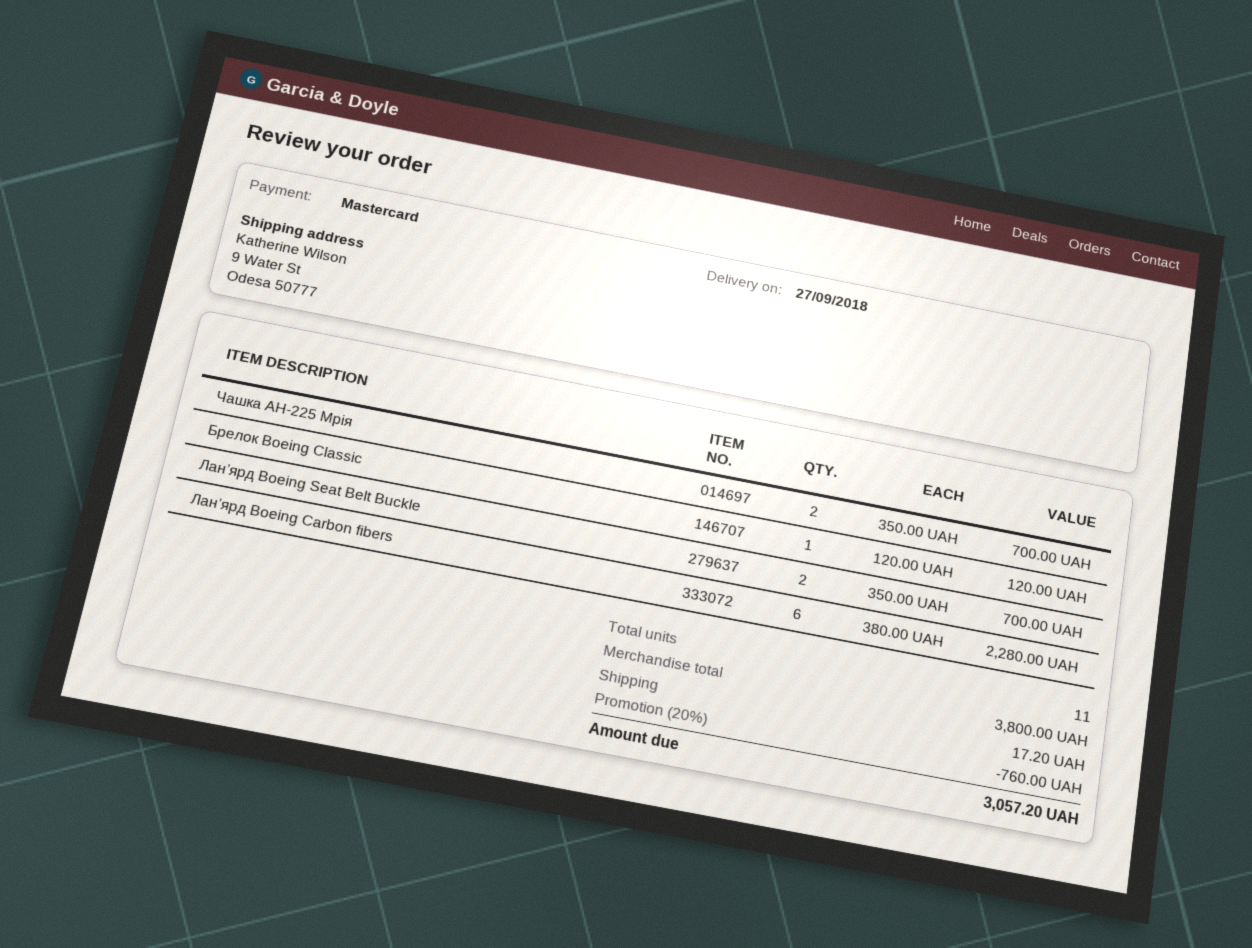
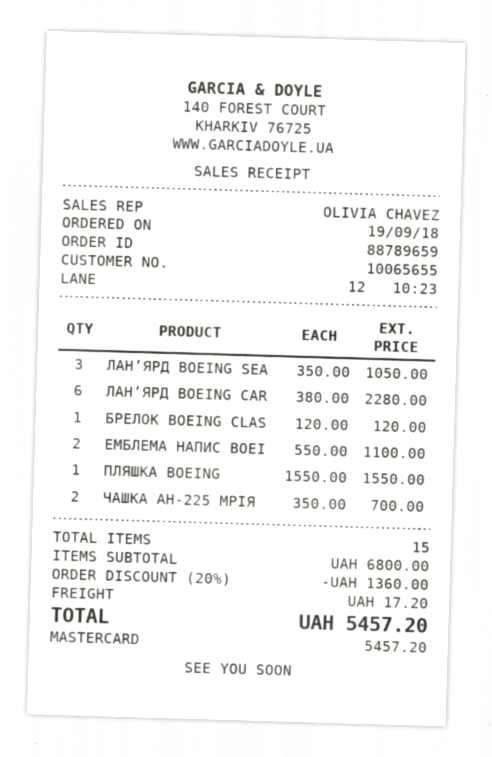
Лан’ярд Boeing Seat Belt Buckle: 2 x 350.00 = 700.00 -> 3 x 350.00 = 1050.00
ЕМБЛЕМА НАПИС BOEI: none -> 2 x 550.00 = 1100.00
ПЛЯШКА BOEING: none -> 1 x 1550.00 = 1550.00
total quantity: 11 -> 15
subtotal: 3800.00 -> 6800.00
discount: 20% = 760.00 -> 20% = 1360.00
total: 3057.20 -> 5457.20

